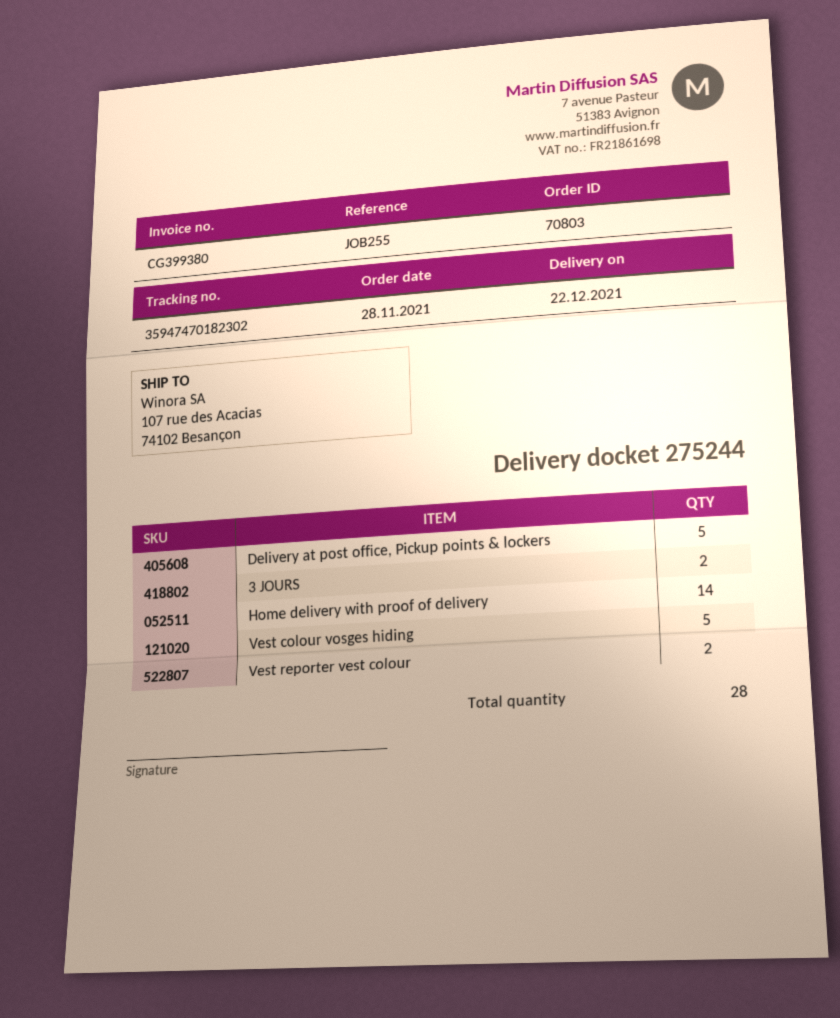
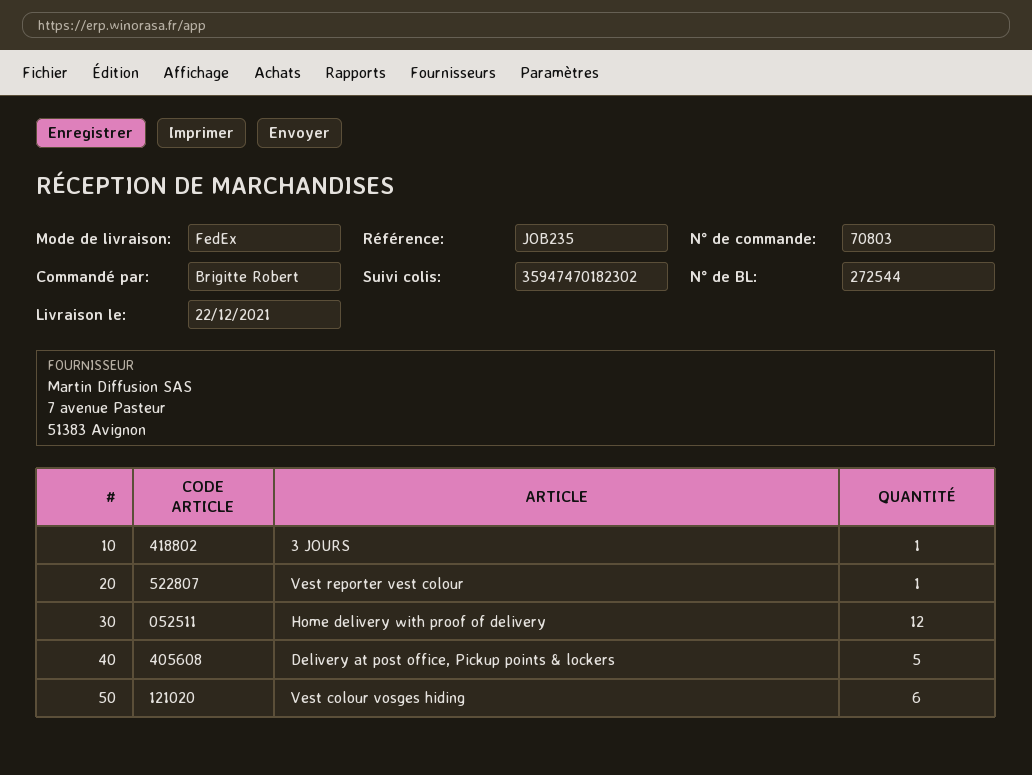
delivery note number: 275244 -> 272544
reference: JOB255 -> JOB235
3 JOURS: 2 -> 1
Home delivery with proof of delivery: 14 -> 12
Vest colour vosges hiding: 5 -> 6
Vest reporter vest colour: 2 -> 1

